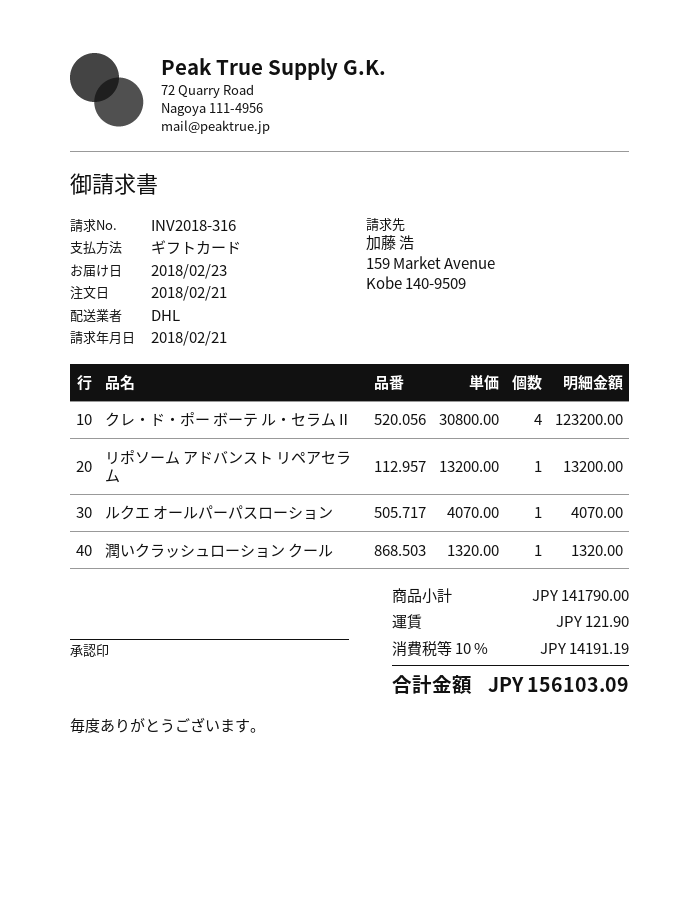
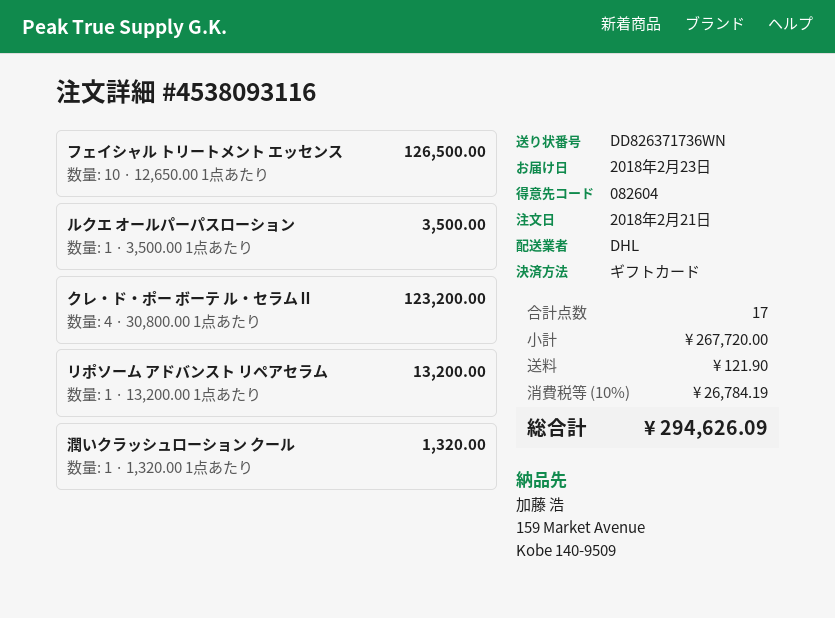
ルクエ オールパーパスローション: 1 x 4070.00 = 4070.00 -> 1 x 3500.00 = 3500.00
フェイシャル トリートメント エッセンス: none -> 10 x 12650.00 = 126500.00
subtotal: 141790.00 -> 267720.00
tax: 10% = 14191.19 -> 10% = 26784.19
total: 156103.09 -> 294626.09

